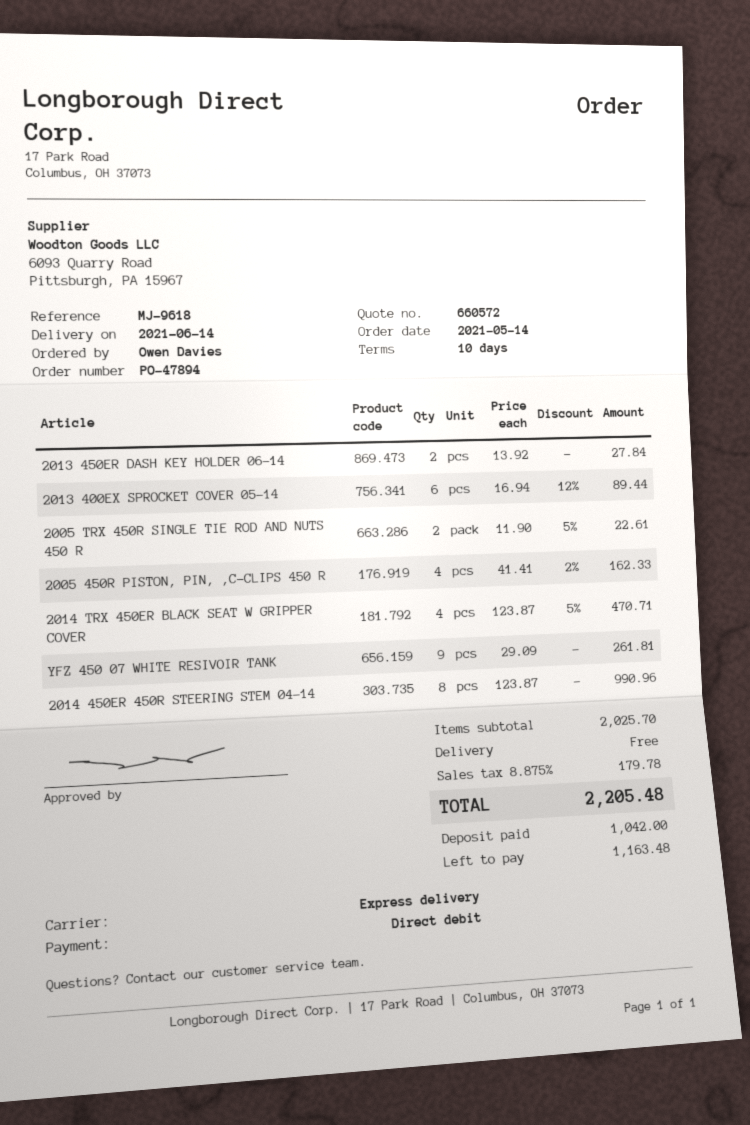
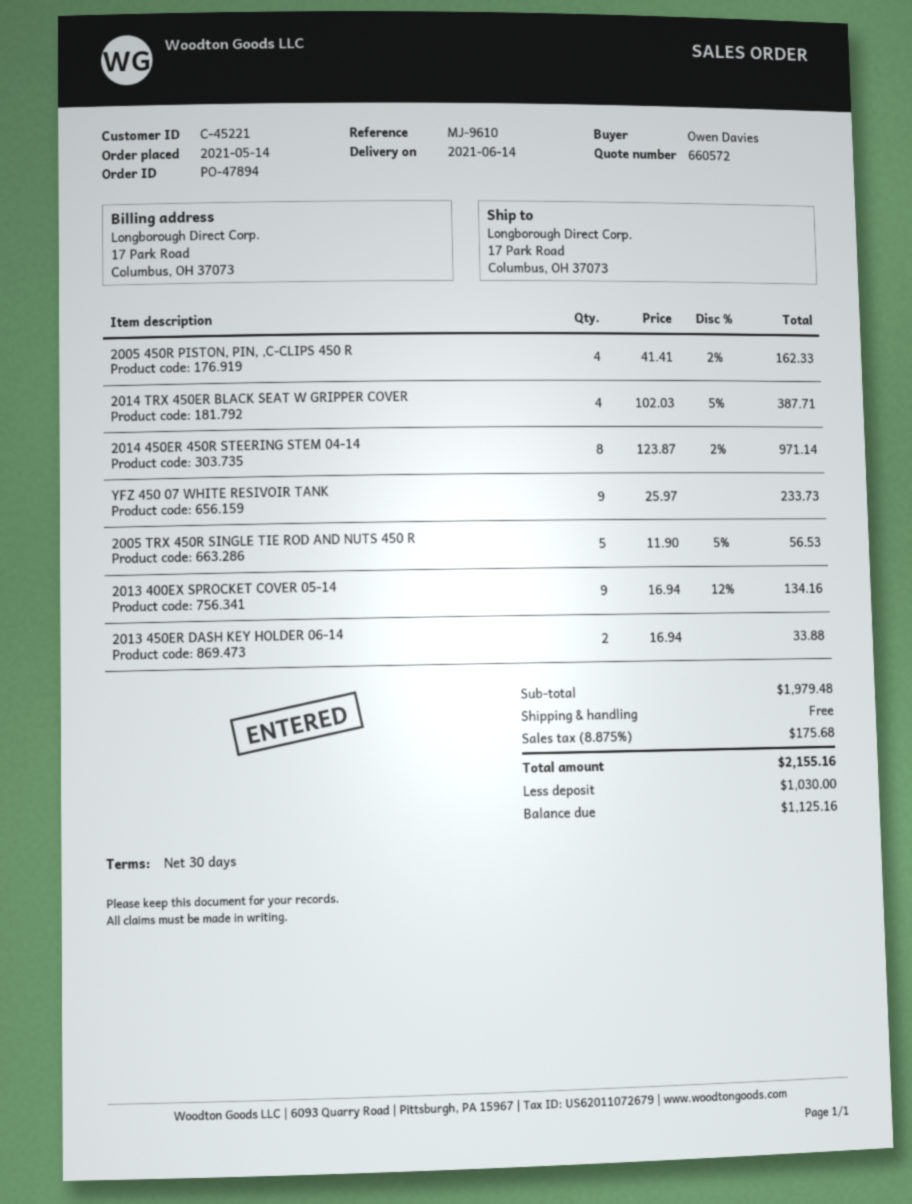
payment terms: 10 days -> 30 days
reference: MJ-9618 -> MJ-9610
2013 450ER DASH KEY HOLDER 06-14: 2 x 13.92 = 27.84 -> 2 x 16.94 = 33.88
2013 400EX SPROCKET COVER 05-14: 6 x 16.94 - 12% = 89.44 -> 9 x 16.94 - 12% = 134.16
2005 TRX 450R SINGLE TIE ROD AND NUTS 450 R: 2 x 11.90 - 5% = 22.61 -> 5 x 11.90 - 5% = 56.53
2014 TRX 450ER BLACK SEAT W GRIPPER COVER: 4 x 123.87 - 5% = 470.71 -> 4 x 102.03 - 5% = 387.71
YFZ 450 07 WHITE RESIVOIR TANK: 9 x 29.09 = 261.81 -> 9 x 25.97 = 233.73
2014 450ER 450R STEERING STEM 04-14: 8 x 123.87 = 990.96 -> 8 x 123.87 - 2% = 971.14
subtotal: 2025.70 -> 1979.48
tax: 8.875% = 179.78 -> 8.875% = 175.68
total: 2205.48 -> 2155.16
deposit: 1042.00 -> 1030.00
balance: 1163.48 -> 1125.16

